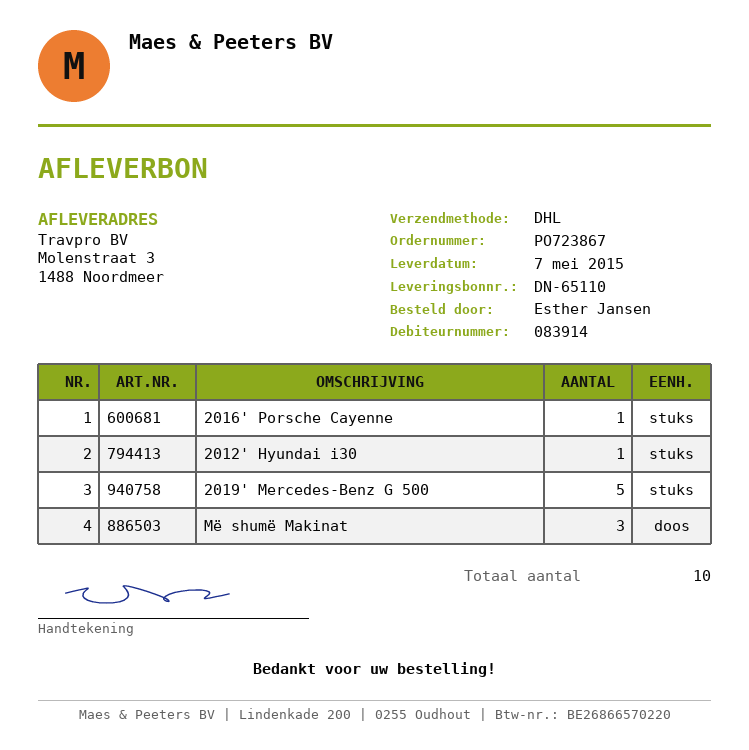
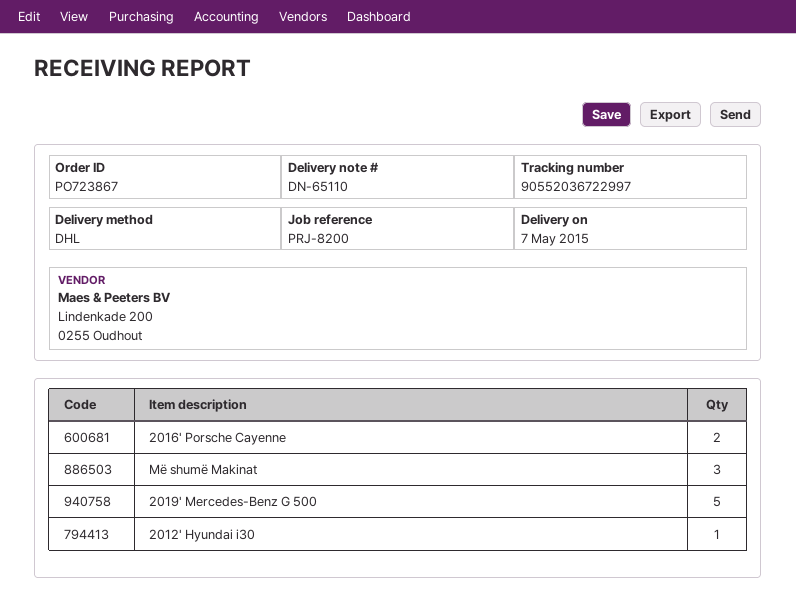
2016' Porsche Cayenne: 1 -> 2

